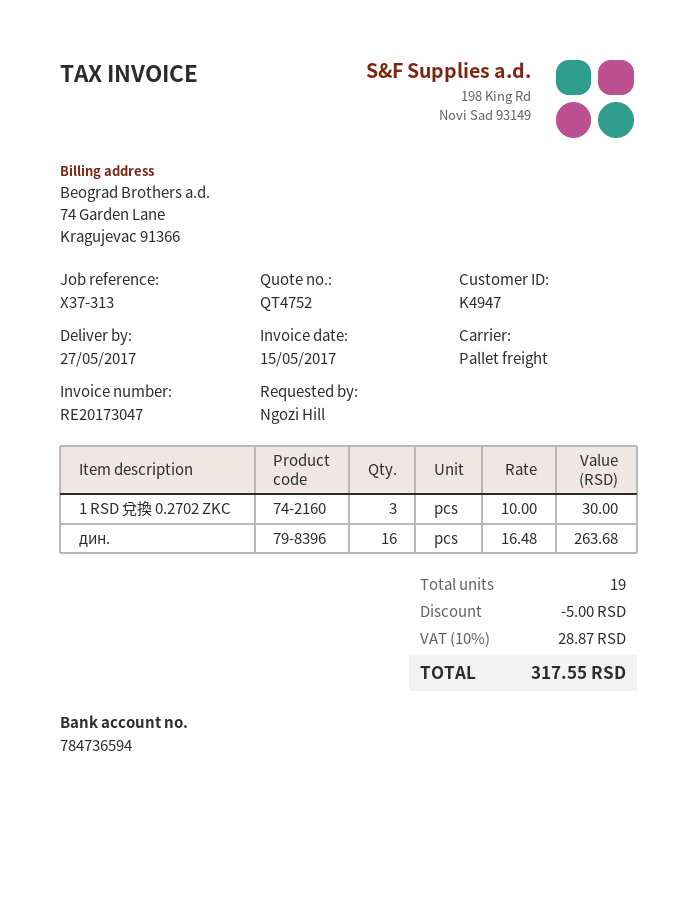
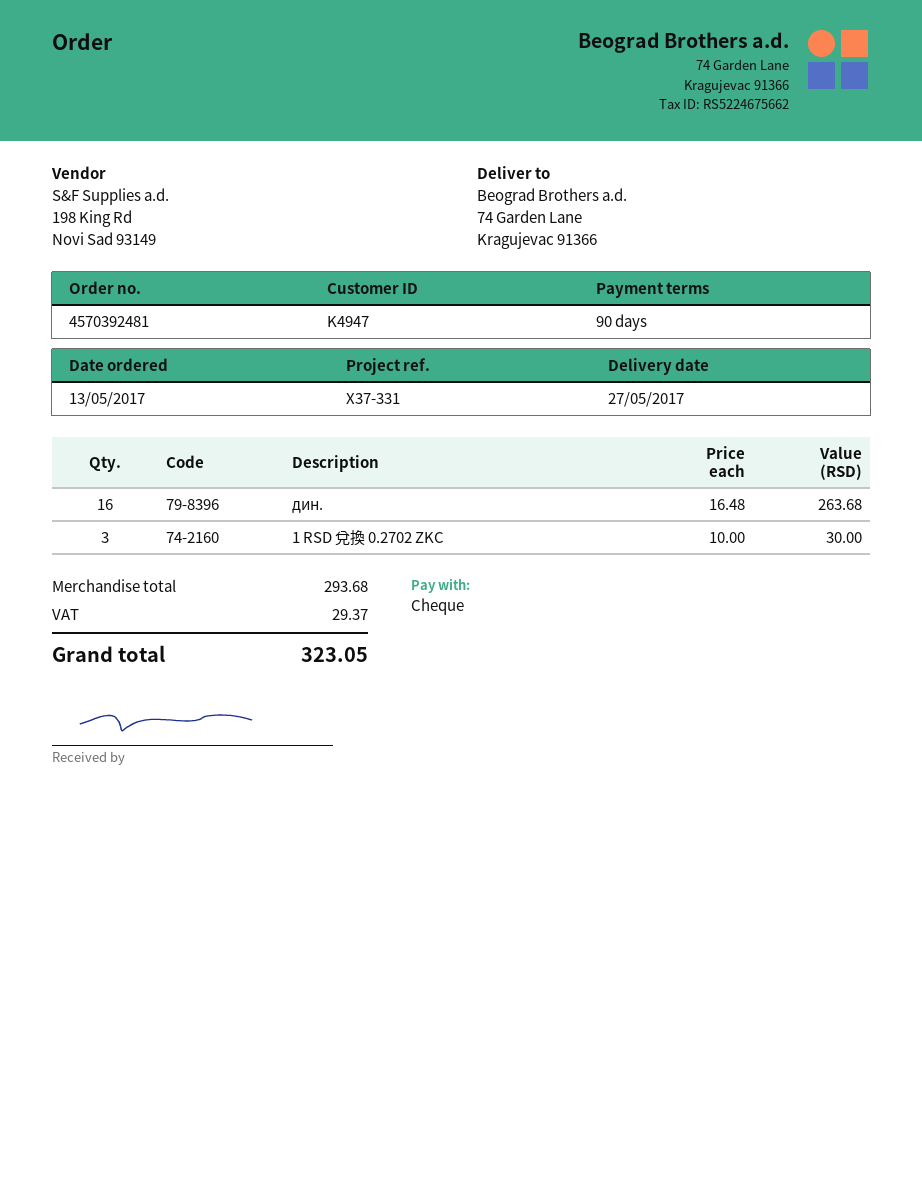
reference: X37-313 -> X37-331
discount: 5.00 -> none
tax: 28.87 -> 29.37
total: 317.55 -> 323.05

